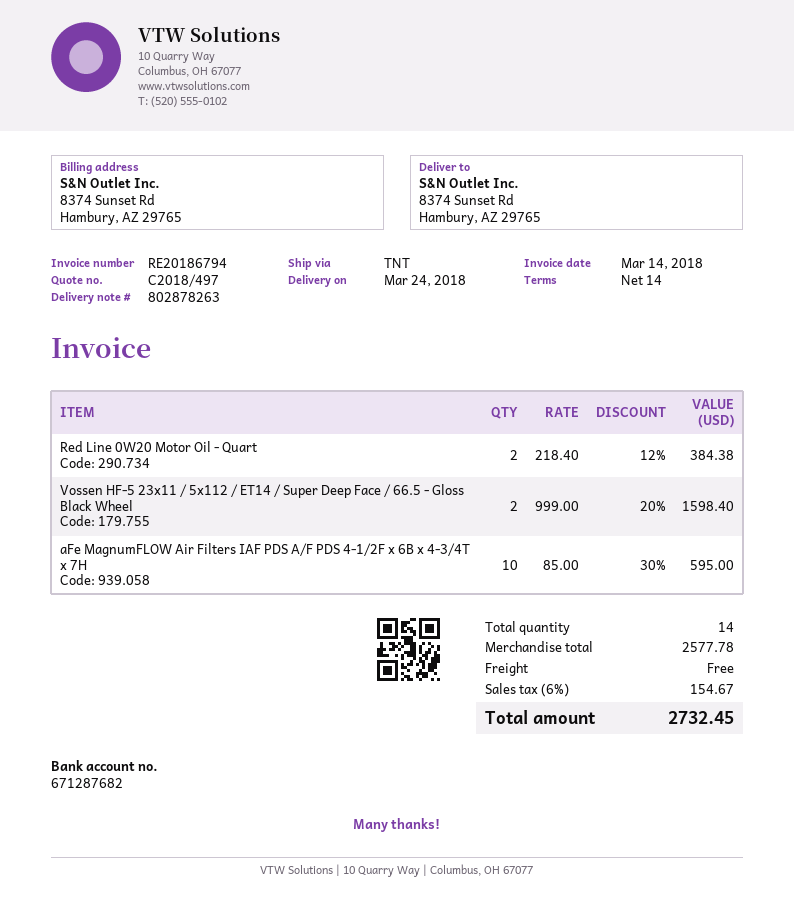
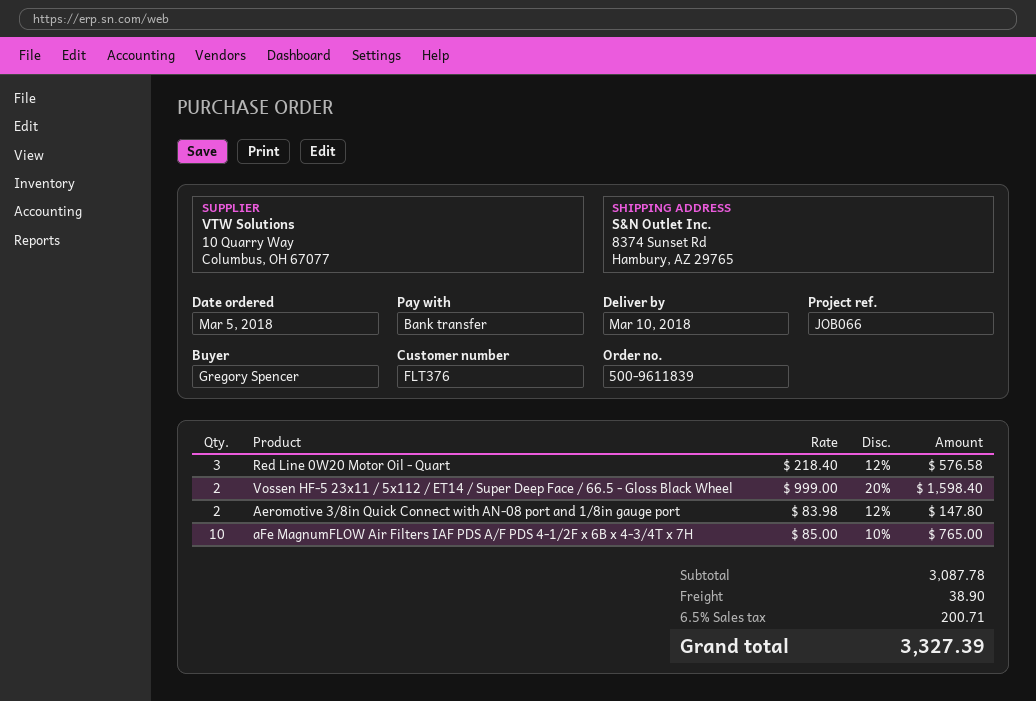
delivery date: 2018-03-24 -> 2018-03-10
Red Line 0W20 Motor Oil - Quart: 2 x 218.40 - 12% = 384.38 -> 3 x 218.40 - 12% = 576.58
aFe MagnumFLOW Air Filters IAF PDS A/F PDS 4-1/2F x 6B x 4-3/4T x 7H: 10 x 85.00 - 30% = 595.00 -> 10 x 85.00 - 10% = 765.00
Aeromotive 3/8in Quick Connect with AN-08 port and 1/8in gauge port: none -> 2 x 83.98 - 12% = 147.80
subtotal: 2577.78 -> 3087.78
shipping: 0.00 -> 38.90
tax: 6% = 154.67 -> 6.5% = 200.71
total: 2732.45 -> 3327.39

